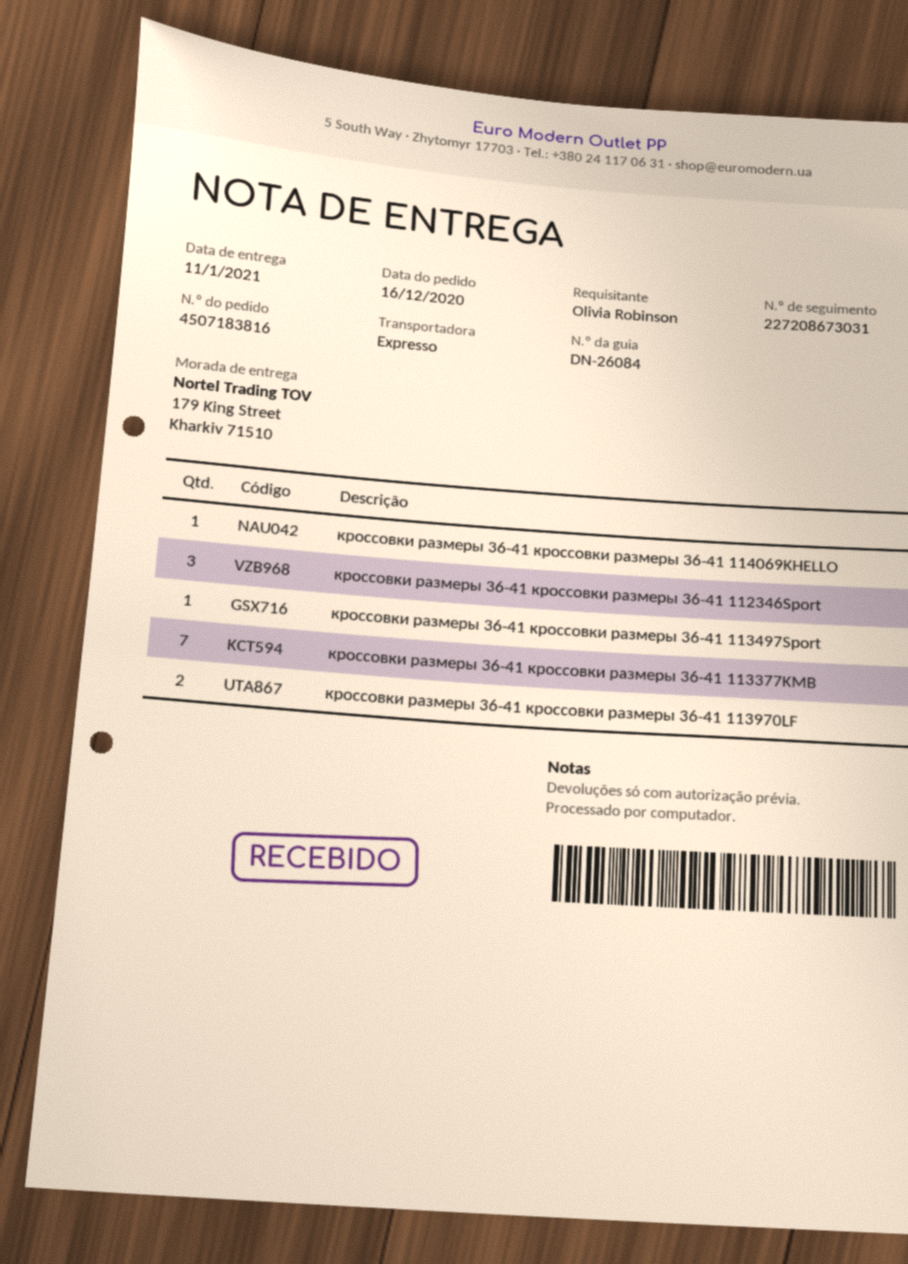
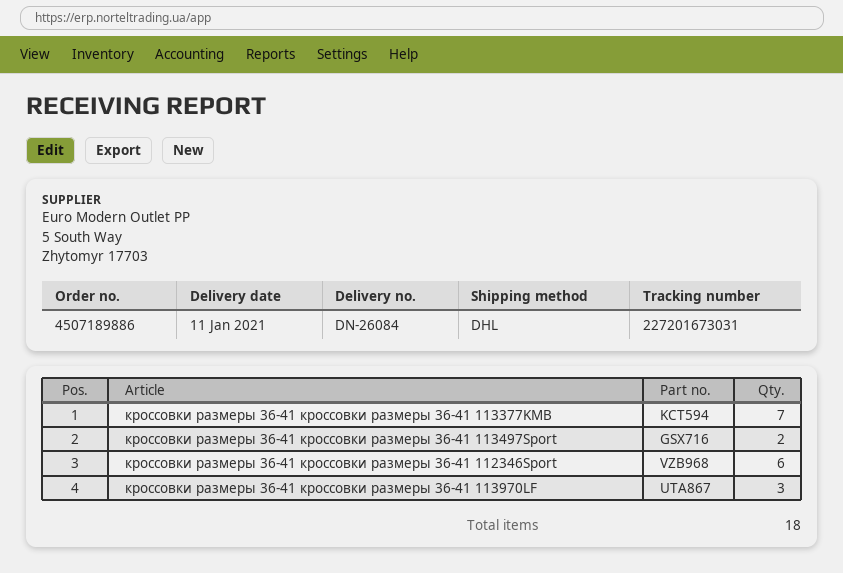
order number: 4507183816 -> 4507189886
shipping method: express -> DHL
tracking number: 227208673031 -> 227201673031
кроссовки размеры 36-41 кроссовки размеры 36-41 114069KHELLO: 1 -> none
кроссовки размеры 36-41 кроссовки размеры 36-41 112346Sport: 3 -> 6
кроссовки размеры 36-41 кроссовки размеры 36-41 113497Sport: 1 -> 2
кроссовки размеры 36-41 кроссовки размеры 36-41 113970LF: 2 -> 3

